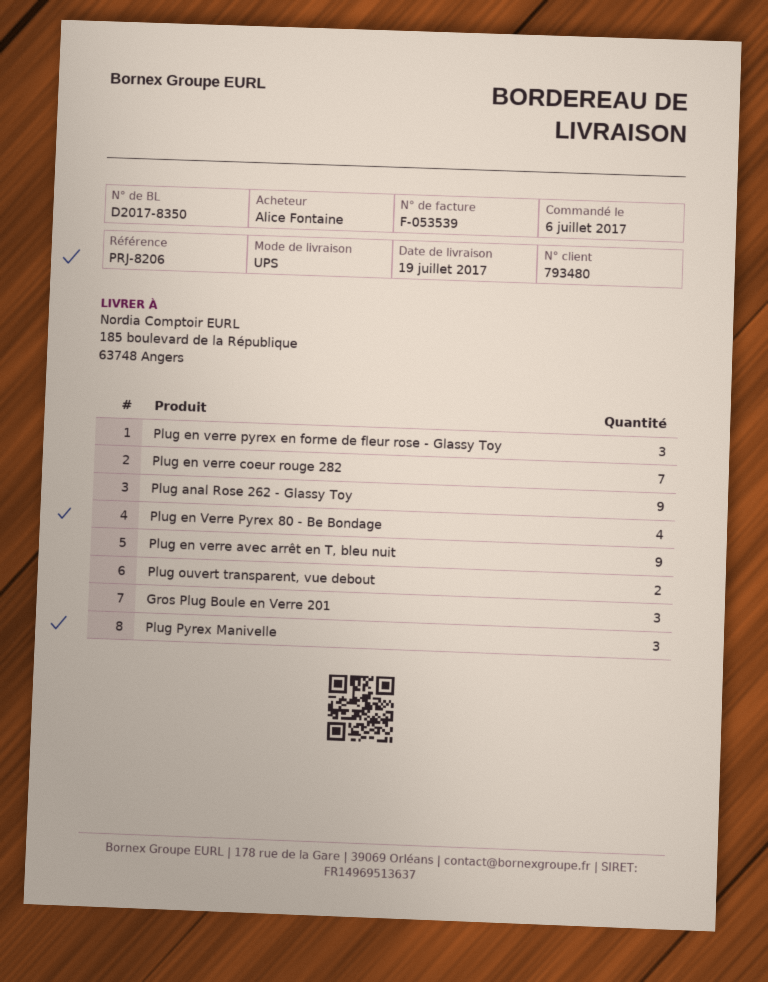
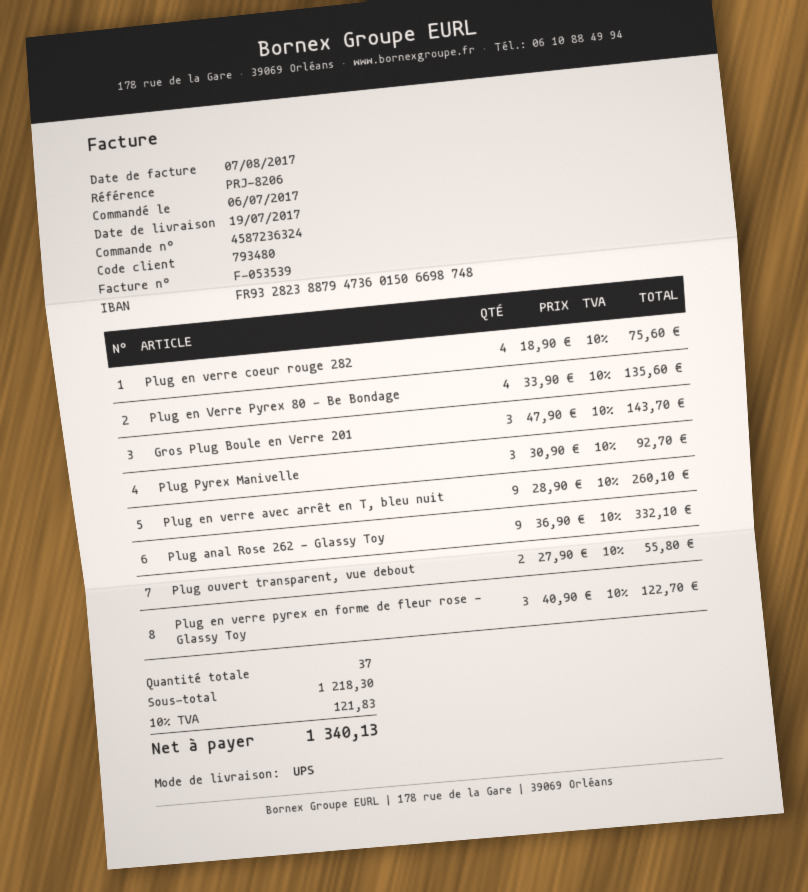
Plug en verre coeur rouge 282: 7 -> 4

